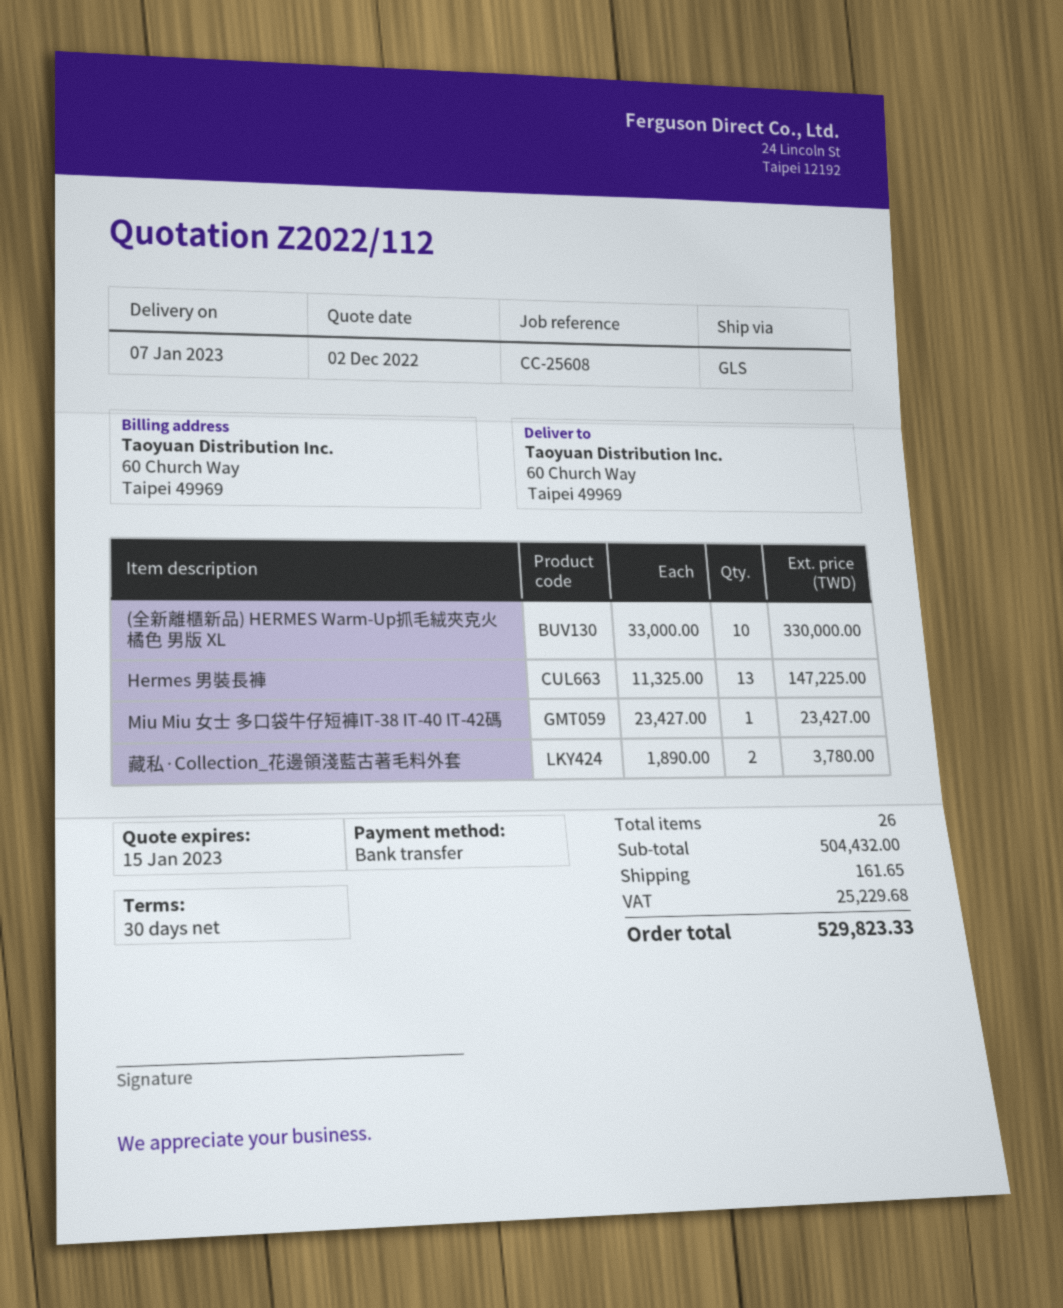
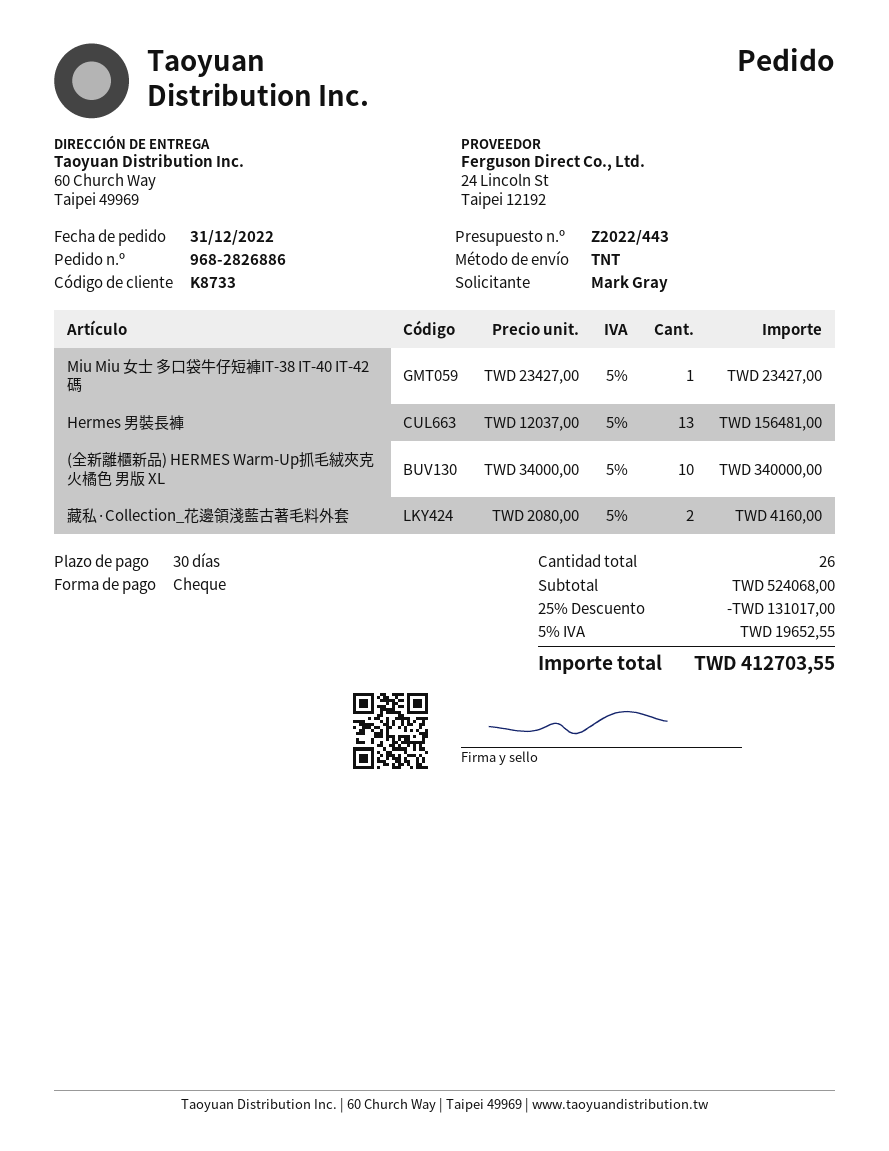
quote number: Z2022/112 -> Z2022/443
payment method: bank transfer -> cheque
shipping method: GLS -> TNT
(全新離櫃新品) HERMES Warm-Up抓毛絨夾克火橘色 男版 XL: 10 x 33000.00 = 330000.00 -> 10 x 34000.00 = 340000.00
Hermes 男裝長褲: 13 x 11325.00 = 147225.00 -> 13 x 12037.00 = 156481.00
藏私·Collection_花邊領淺藍古著毛料外套: 2 x 1890.00 = 3780.00 -> 2 x 2080.00 = 4160.00
subtotal: 504432.00 -> 524068.00
discount: none -> 25% = 131017.00
shipping: 161.65 -> none
tax: 25229.68 -> 19652.55
total: 529823.33 -> 412703.55

